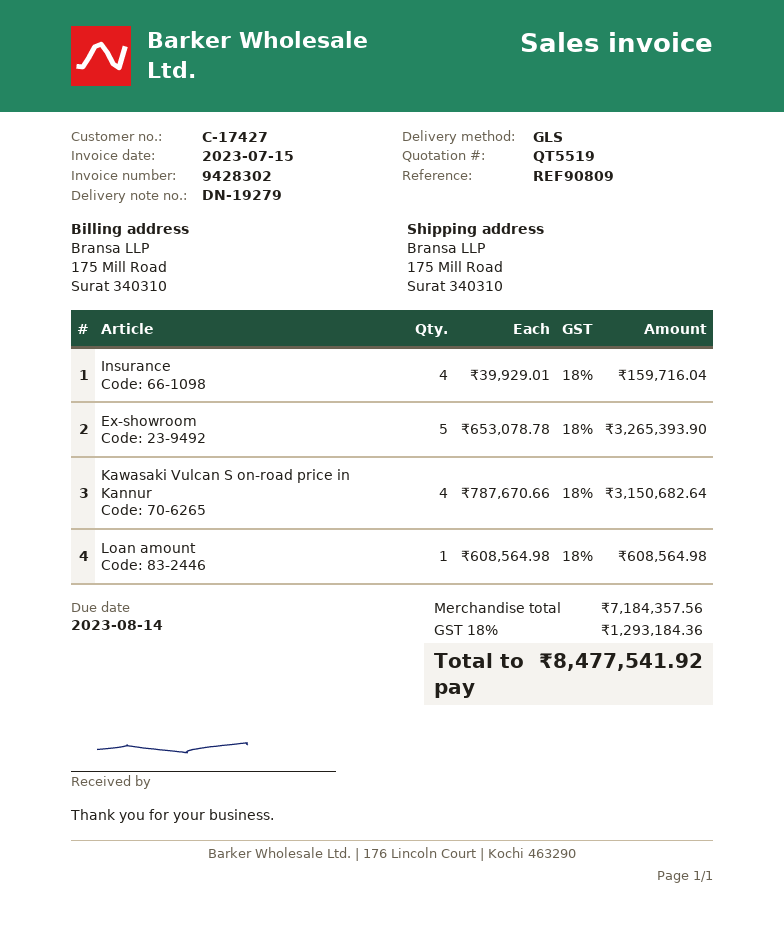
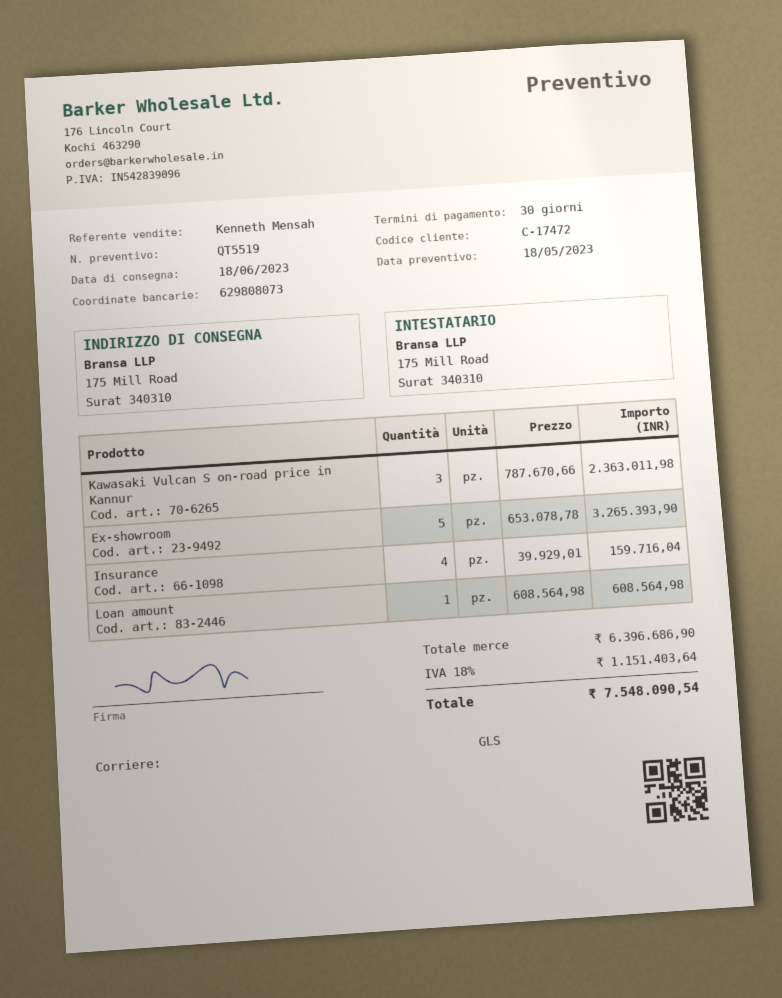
customer number: C-17427 -> C-17472
Kawasaki Vulcan S on-road price in Kannur: 4 x 787670.66 = 3150682.64 -> 3 x 787670.66 = 2363011.98
subtotal: 7184357.56 -> 6396686.90
tax: 18% = 1293184.36 -> 18% = 1151403.64
total: 8477541.92 -> 7548090.54

